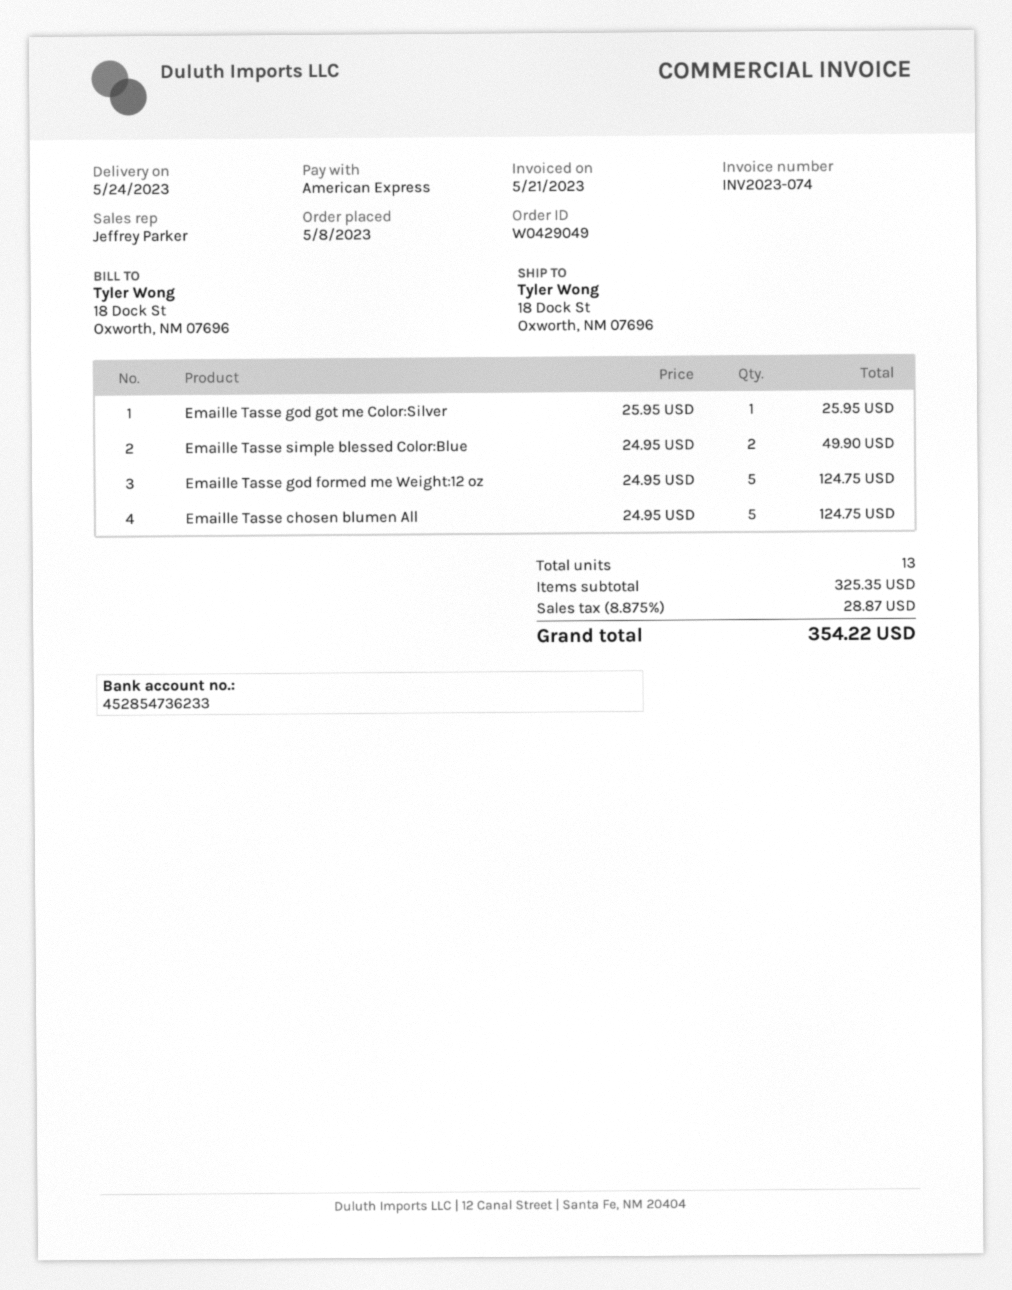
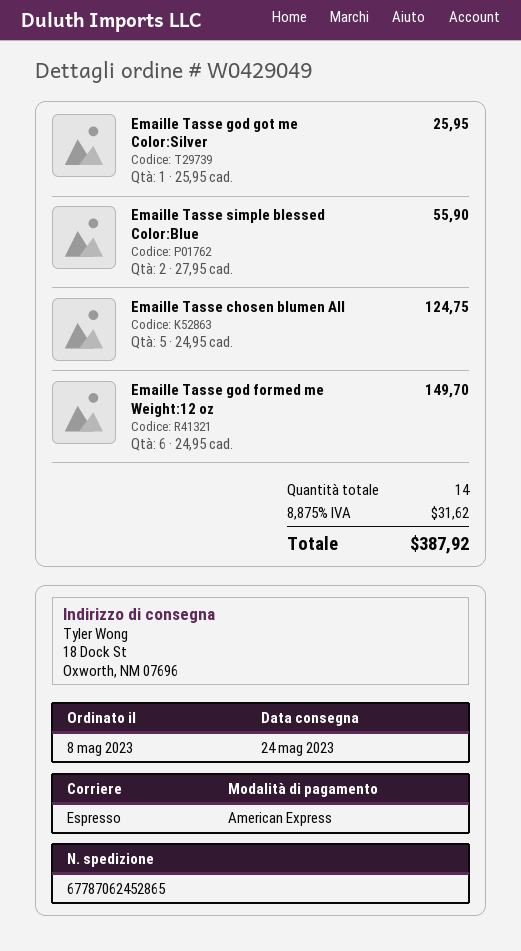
Emaille Tasse simple blessed Color:Blue: 2 x 24.95 = 49.90 -> 2 x 27.95 = 55.90
Emaille Tasse god formed me Weight:12 oz: 5 x 24.95 = 124.75 -> 6 x 24.95 = 149.70
total quantity: 13 -> 14
tax: 8.875% = 28.87 -> 8.875% = 31.62
total: 354.22 -> 387.92

